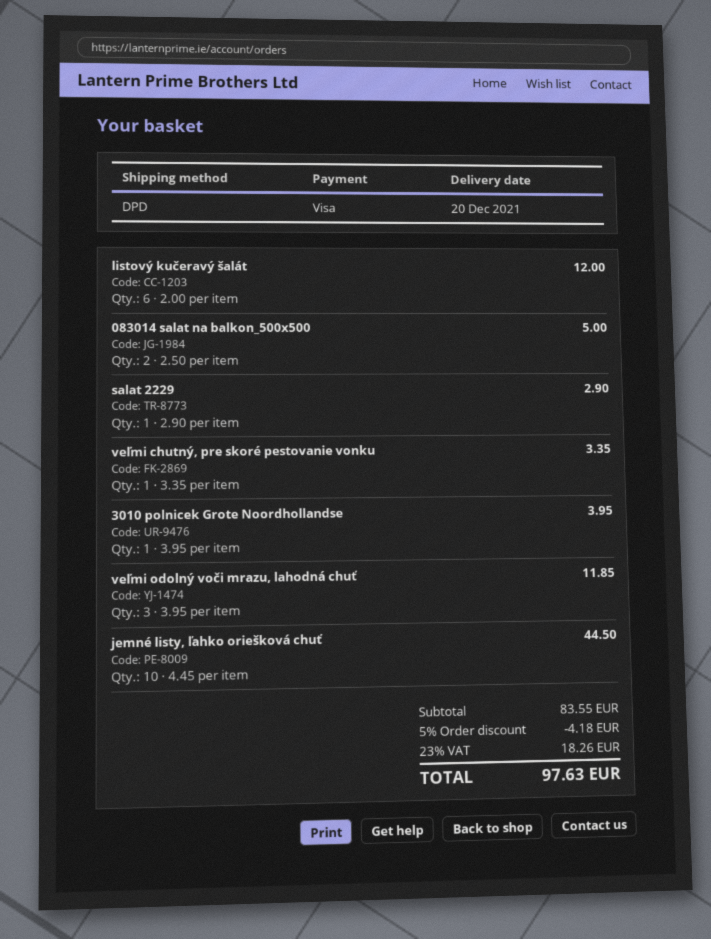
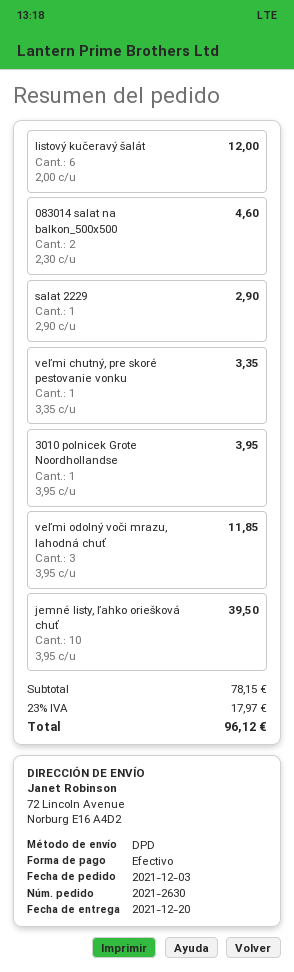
payment method: Visa -> cash
083014 salat na balkon_500x500: 2 x 2.50 = 5.00 -> 2 x 2.30 = 4.60
jemné listy, ľahko oriešková chuť: 10 x 4.45 = 44.50 -> 10 x 3.95 = 39.50
subtotal: 83.55 -> 78.15
discount: 5% = 4.18 -> none
tax: 23% = 18.26 -> 23% = 17.97
total: 97.63 -> 96.12

